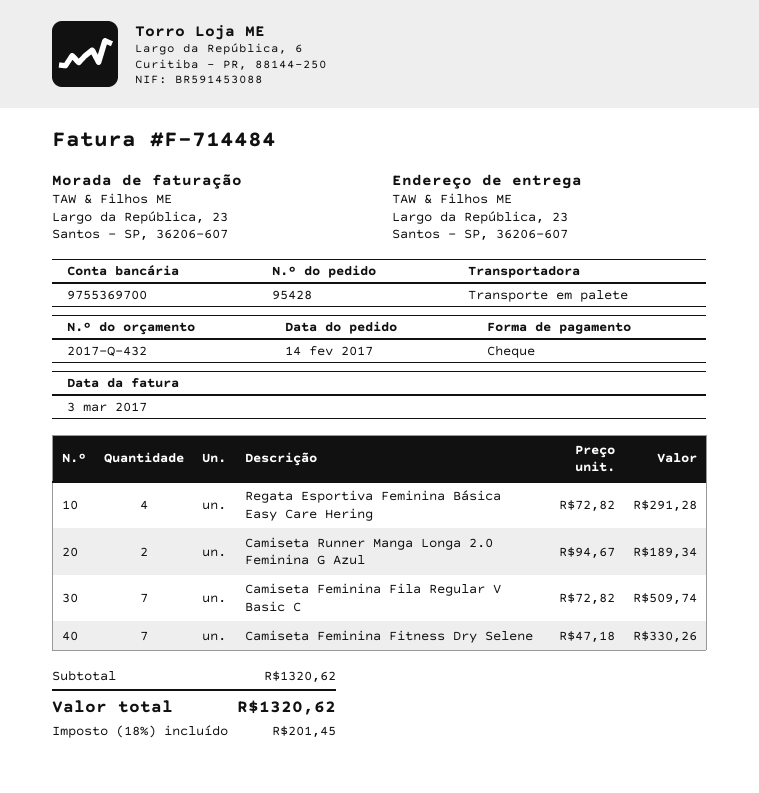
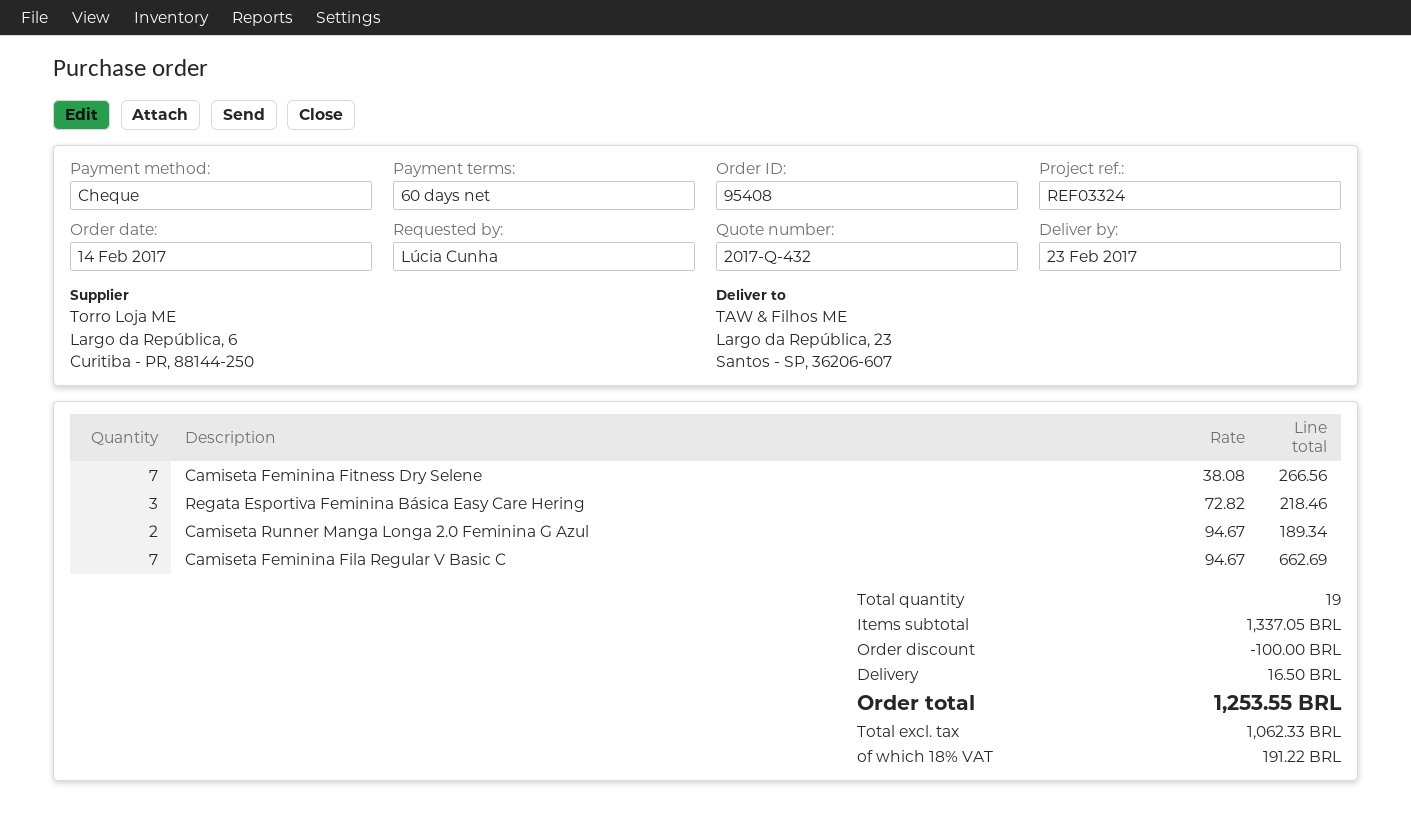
order number: 95428 -> 95408
Regata Esportiva Feminina Básica Easy Care Hering: 4 x 72.82 = 291.28 -> 3 x 72.82 = 218.46
Camiseta Feminina Fila Regular V Basic C: 7 x 72.82 = 509.74 -> 7 x 94.67 = 662.69
Camiseta Feminina Fitness Dry Selene: 7 x 47.18 = 330.26 -> 7 x 38.08 = 266.56
subtotal: 1320.62 -> 1337.05
discount: none -> 100.00
shipping: none -> 16.50
tax: 18% = 201.45 -> 18% = 191.22
total: 1320.62 -> 1253.55

